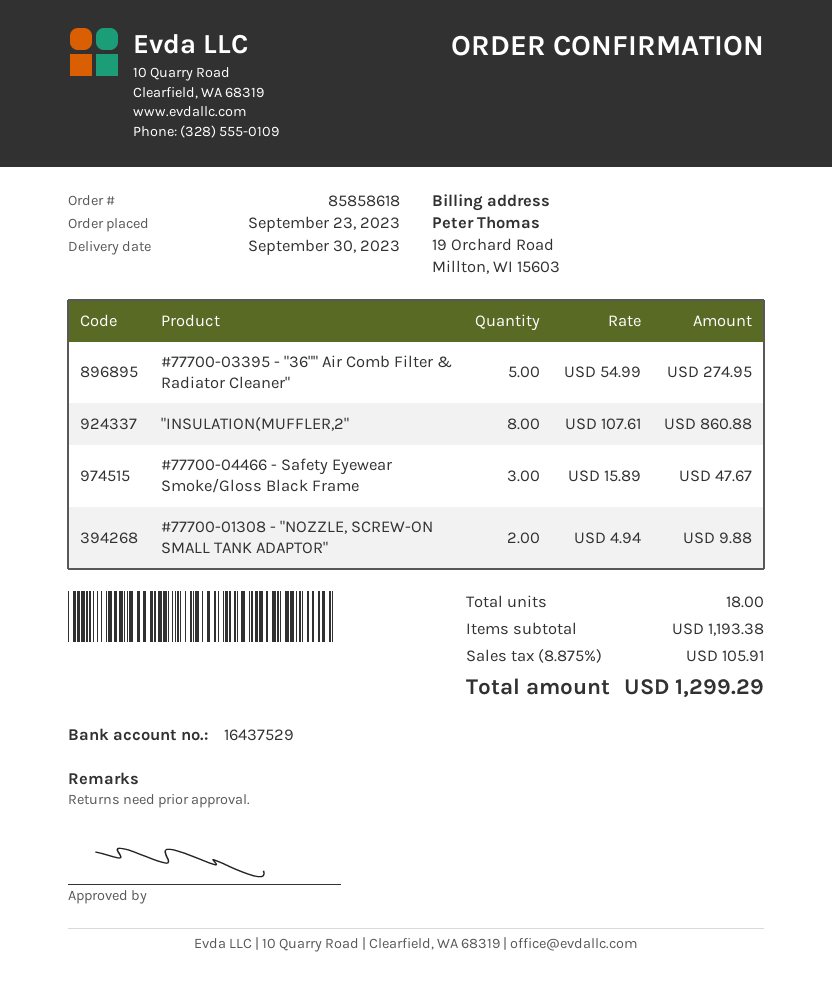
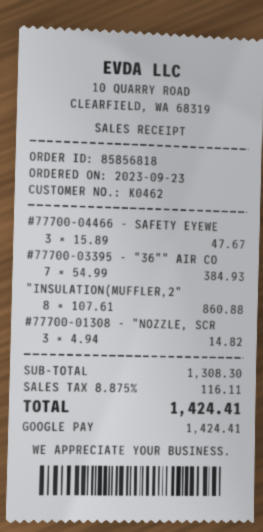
order number: 85858618 -> 85856818
#77700-03395 - "36"" Air Comb Filter & Radiator Cleaner": 5 x 54.99 = 274.95 -> 7 x 54.99 = 384.93
#77700-01308 - "NOZZLE, SCREW-ON SMALL TANK ADAPTOR": 2 x 4.94 = 9.88 -> 3 x 4.94 = 14.82
subtotal: 1193.38 -> 1308.30
tax: 8.875% = 105.91 -> 8.875% = 116.11
total: 1299.29 -> 1424.41

